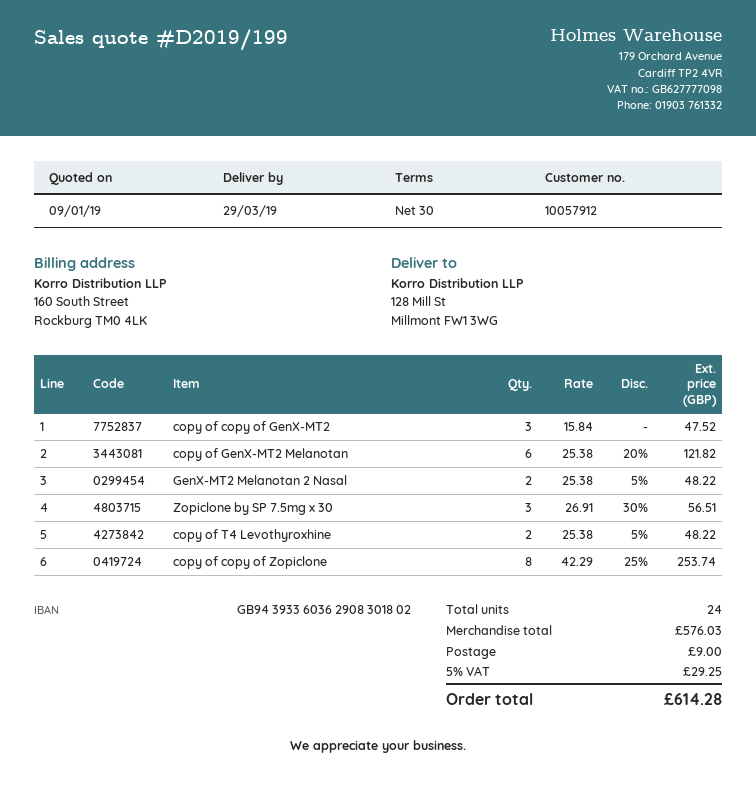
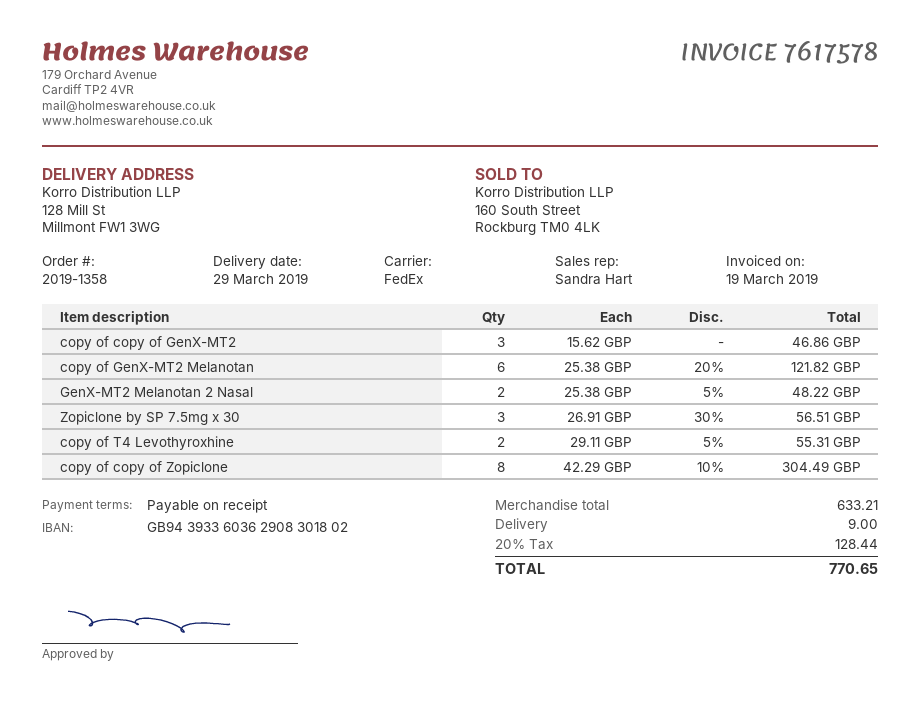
payment terms: 30 days -> on receipt
copy of copy of GenX-MT2: 3 x 15.84 = 47.52 -> 3 x 15.62 = 46.86
copy of T4 Levothyroxhine: 2 x 25.38 - 5% = 48.22 -> 2 x 29.11 - 5% = 55.31
copy of copy of Zopiclone: 8 x 42.29 - 25% = 253.74 -> 8 x 42.29 - 10% = 304.49
subtotal: 576.03 -> 633.21
tax: 5% = 29.25 -> 20% = 128.44
total: 614.28 -> 770.65

